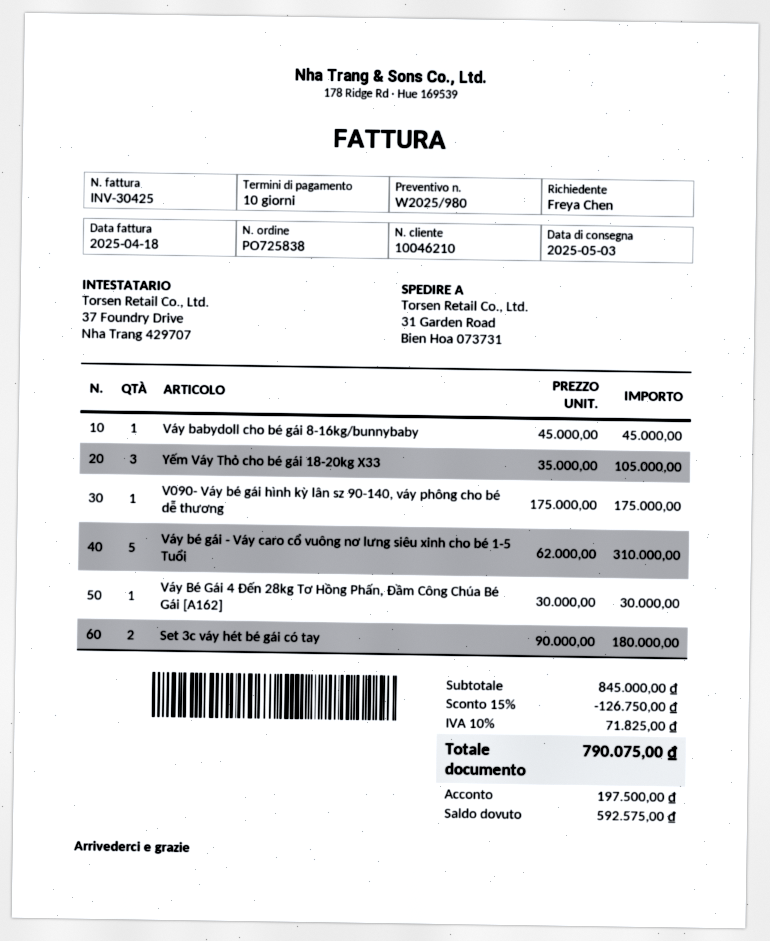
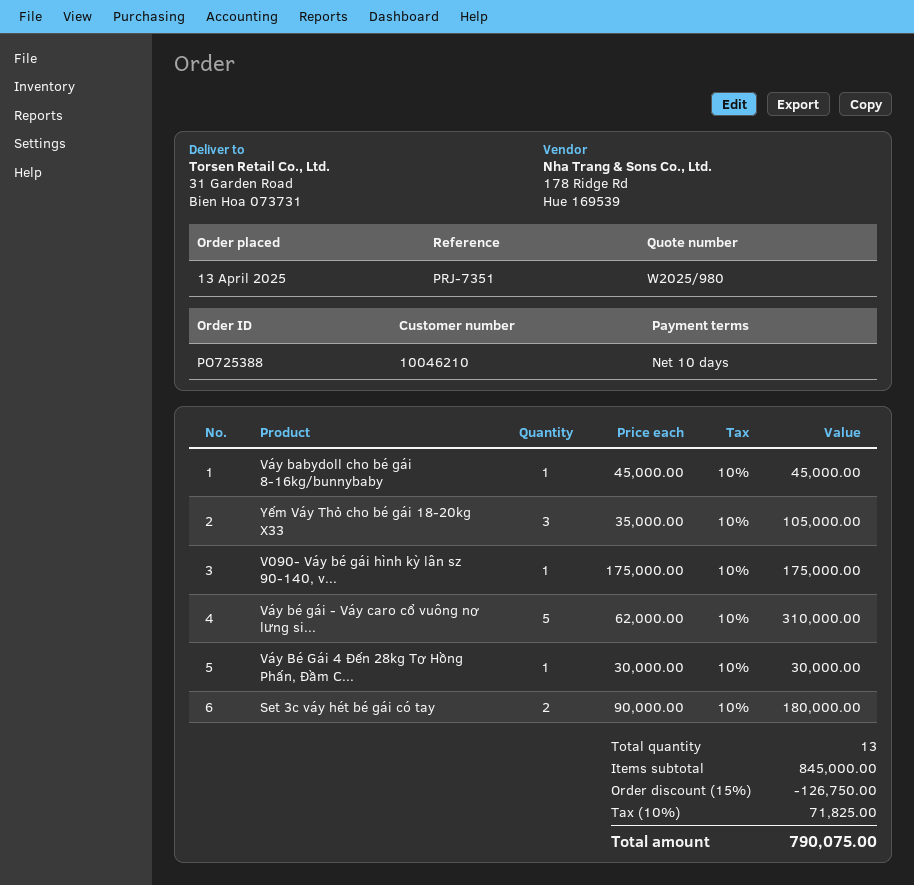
order number: PO725838 -> PO725388

